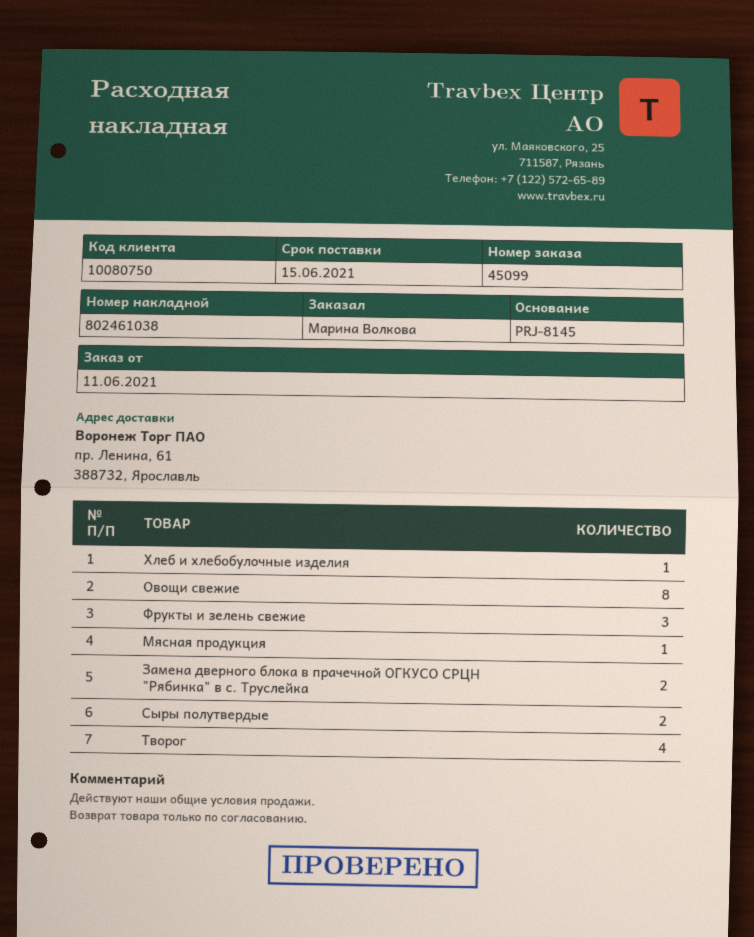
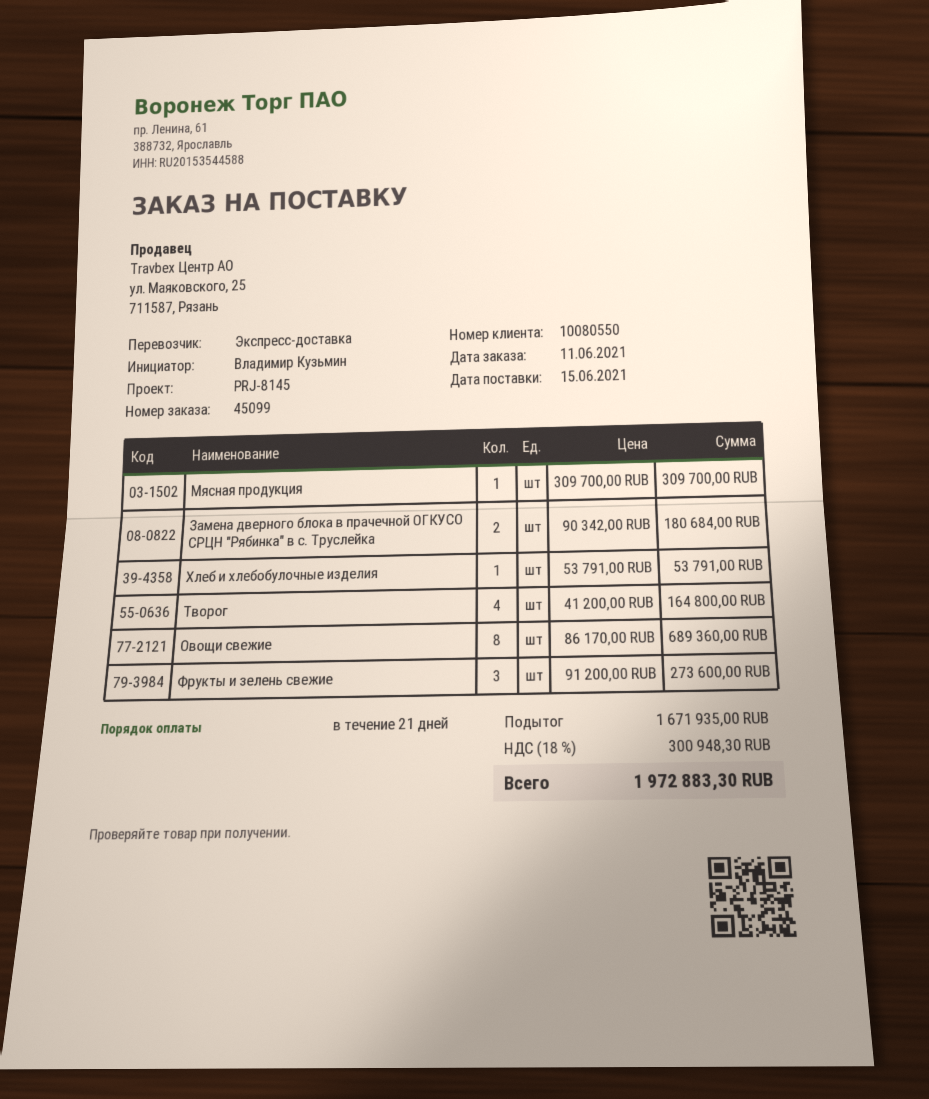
customer number: 10080750 -> 10080550
ordered by: Марина Волкова -> Владимир Кузьмин
Сыры полутвердые: 2 -> none

